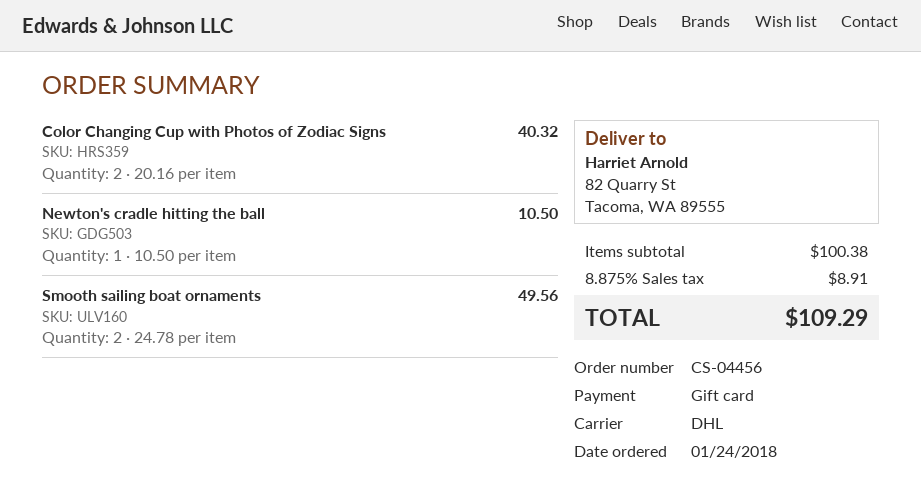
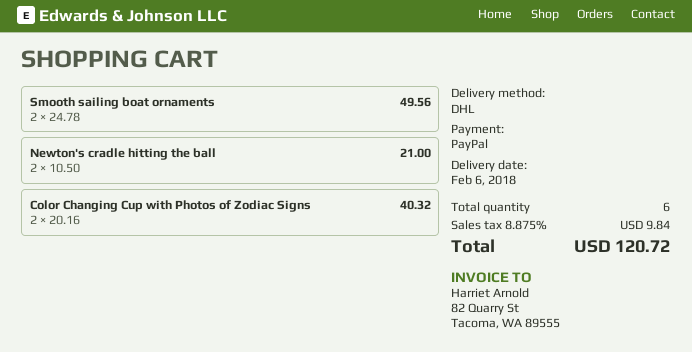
payment method: gift card -> PayPal
Newton's cradle hitting the ball: 1 x 10.50 = 10.50 -> 2 x 10.50 = 21.00
tax: 8.875% = 8.91 -> 8.875% = 9.84
total: 109.29 -> 120.72

